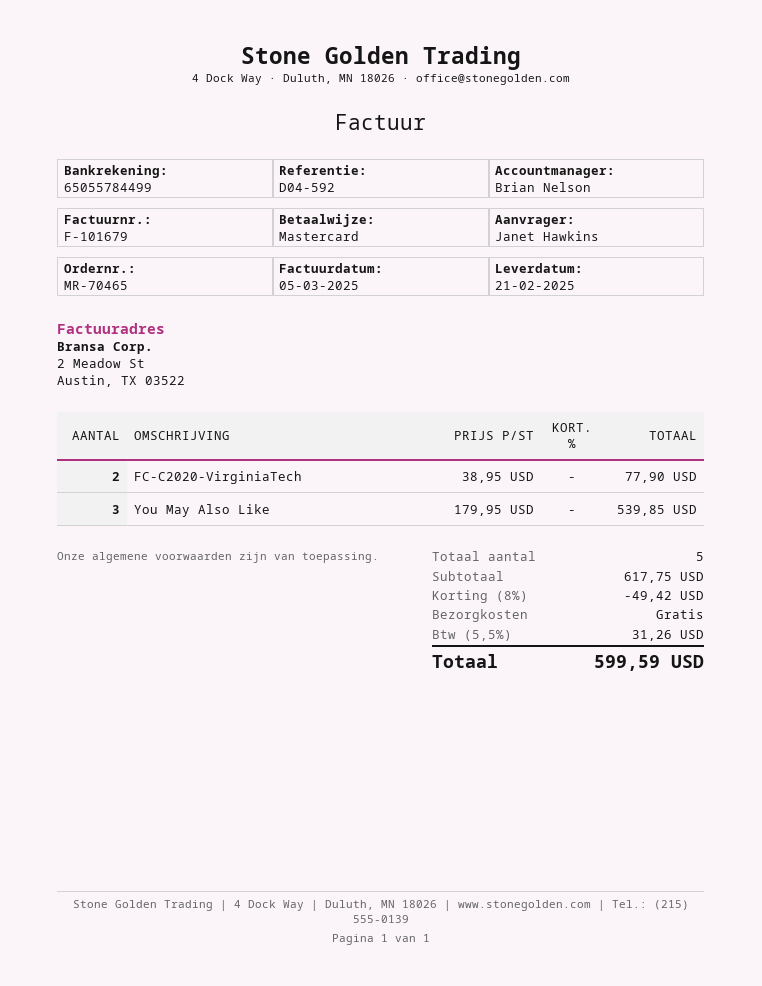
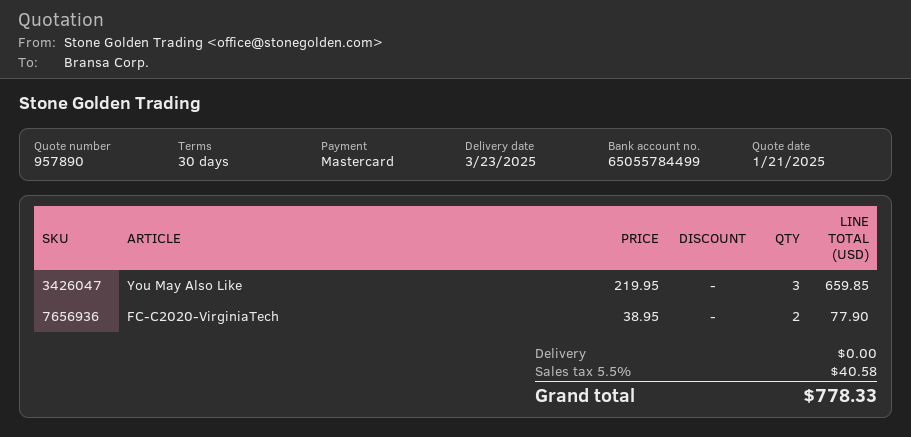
delivery date: 2025-02-21 -> 2025-03-23
You May Also Like: 3 x 179.95 = 539.85 -> 3 x 219.95 = 659.85
discount: 8% = 49.42 -> none
tax: 5.5% = 31.26 -> 5.5% = 40.58
total: 599.59 -> 778.33

